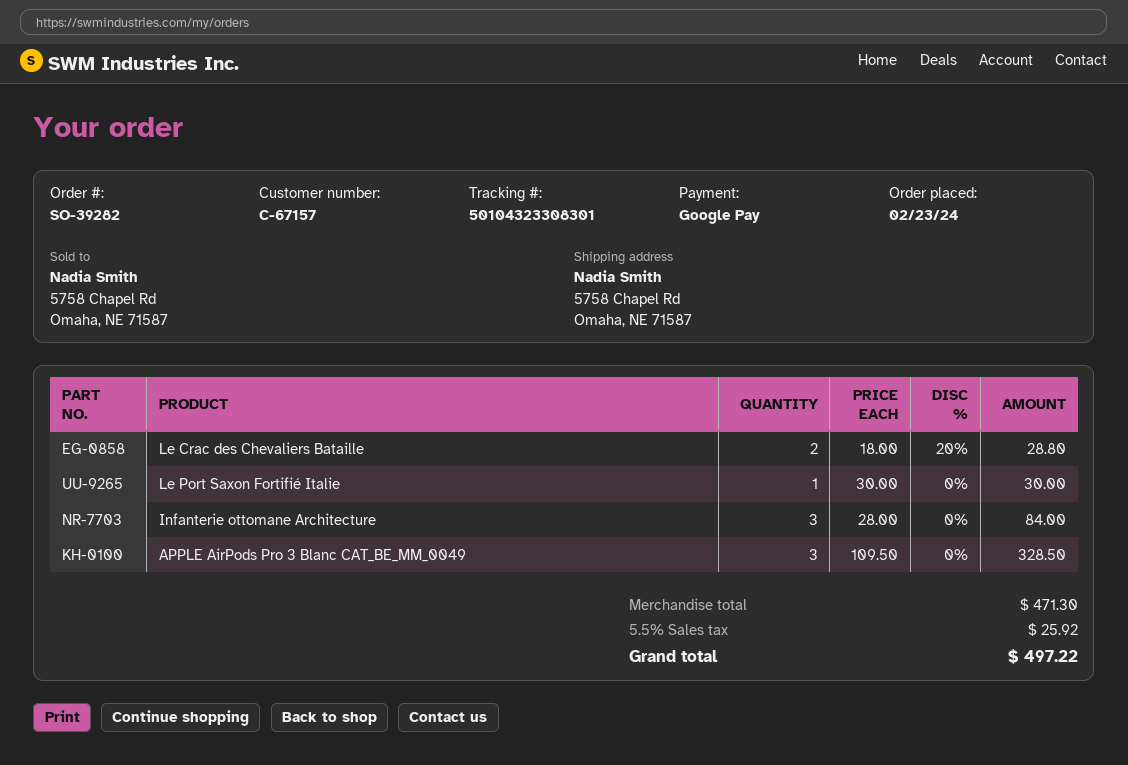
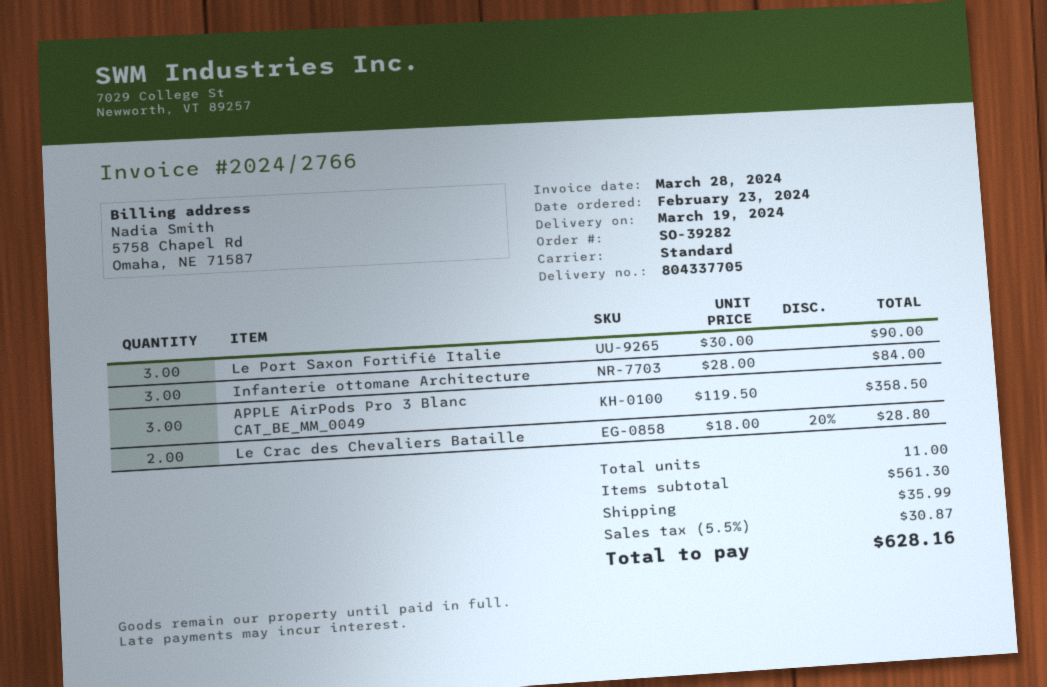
Le Port Saxon Fortifié Italie: 1 x 30.00 = 30.00 -> 3 x 30.00 = 90.00
APPLE AirPods Pro 3 Blanc CAT_BE_MM_0049: 3 x 109.50 = 328.50 -> 3 x 119.50 = 358.50
subtotal: 471.30 -> 561.30
shipping: none -> 35.99
tax: 5.5% = 25.92 -> 5.5% = 30.87
total: 497.22 -> 628.16

